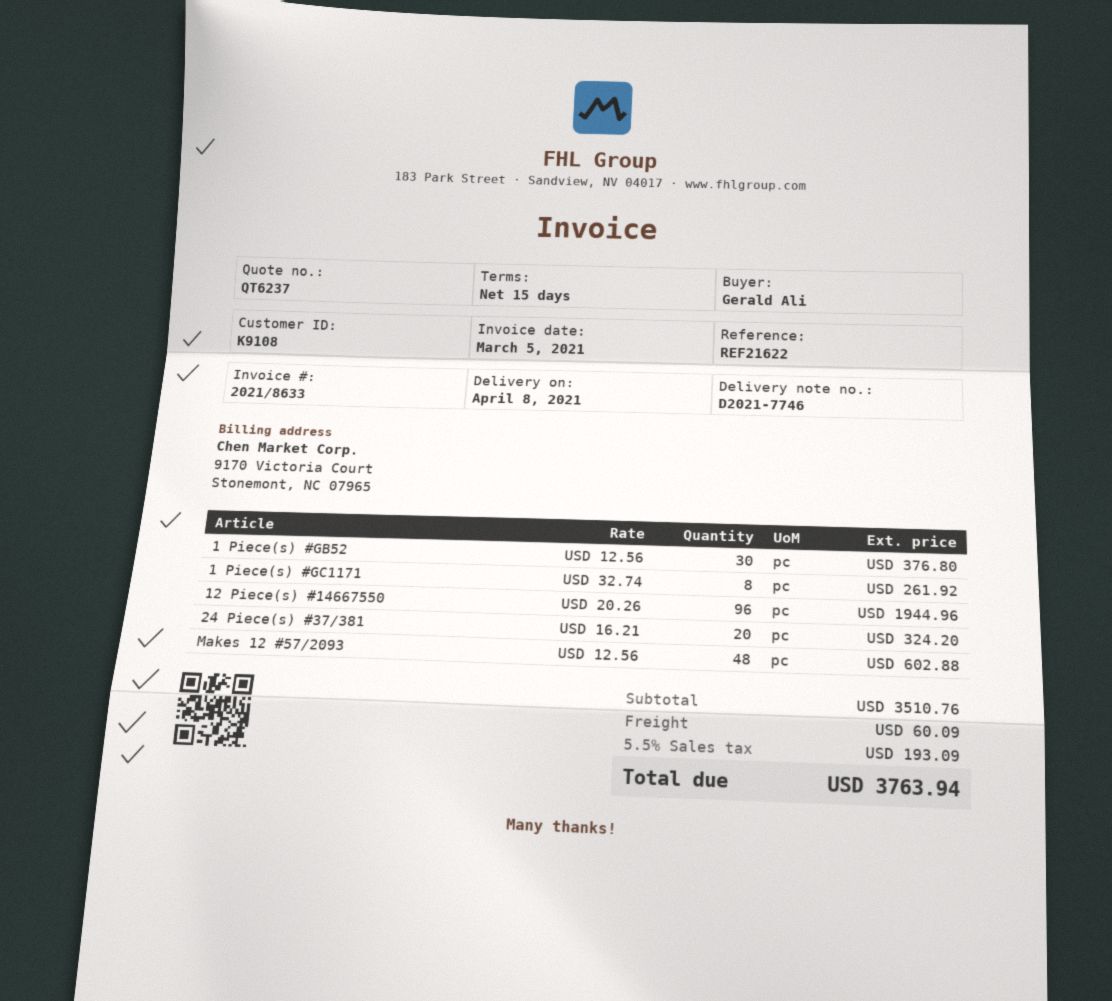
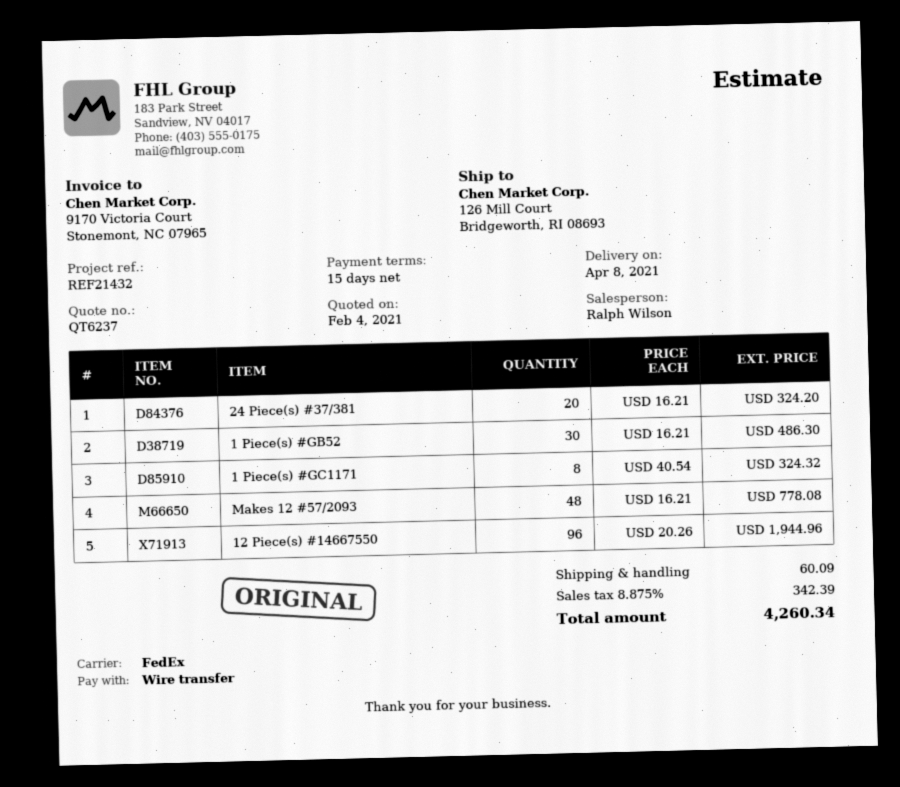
reference: REF21622 -> REF21432
1 Piece(s) #GB52: 30 x 12.56 = 376.80 -> 30 x 16.21 = 486.30
1 Piece(s) #GC1171: 8 x 32.74 = 261.92 -> 8 x 40.54 = 324.32
Makes 12 #57/2093: 48 x 12.56 = 602.88 -> 48 x 16.21 = 778.08
tax: 5.5% = 193.09 -> 8.875% = 342.39
total: 3763.94 -> 4260.34

